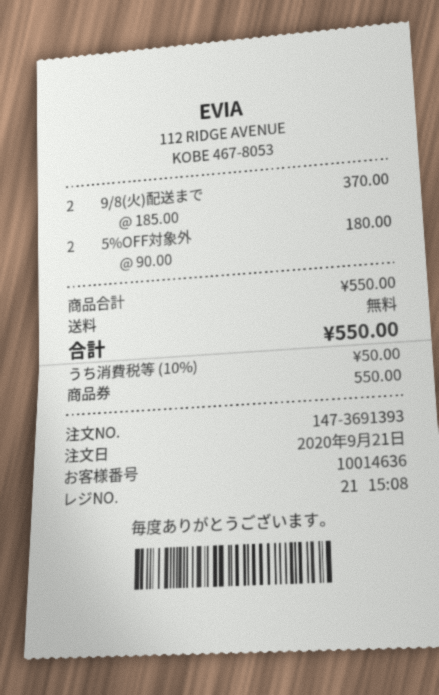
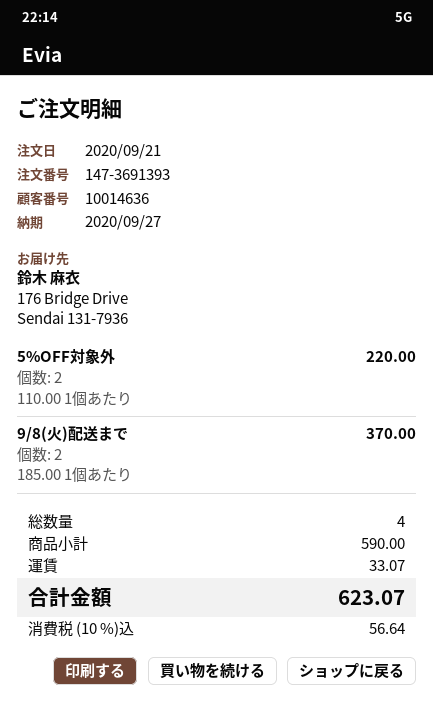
5%OFF対象外: 2 x 90.00 = 180.00 -> 2 x 110.00 = 220.00
subtotal: 550.00 -> 590.00
shipping: 0.00 -> 33.07
tax: 10% = 50.00 -> 10% = 56.64
total: 550.00 -> 623.07

